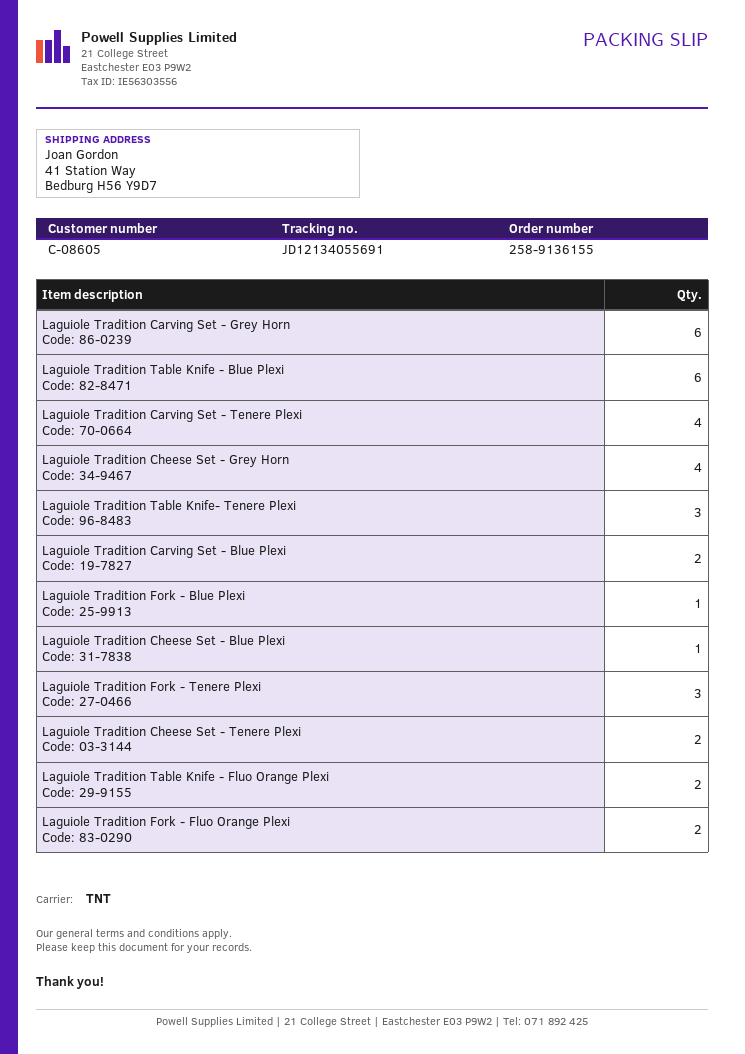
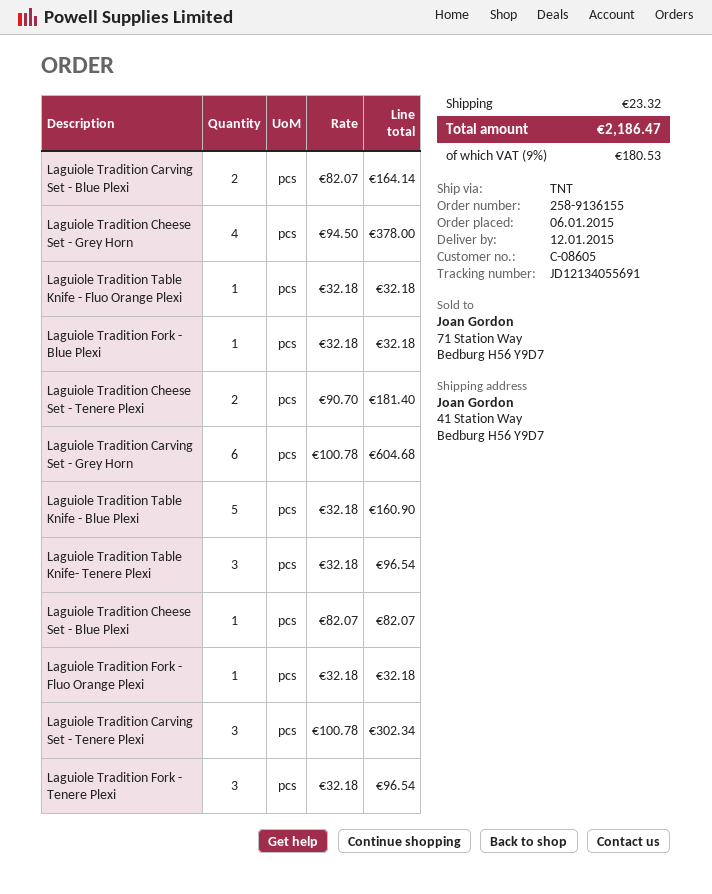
Laguiole Tradition Table Knife - Blue Plexi: 6 -> 5
Laguiole Tradition Carving Set - Tenere Plexi: 4 -> 3
Laguiole Tradition Table Knife - Fluo Orange Plexi: 2 -> 1
Laguiole Tradition Fork - Fluo Orange Plexi: 2 -> 1

